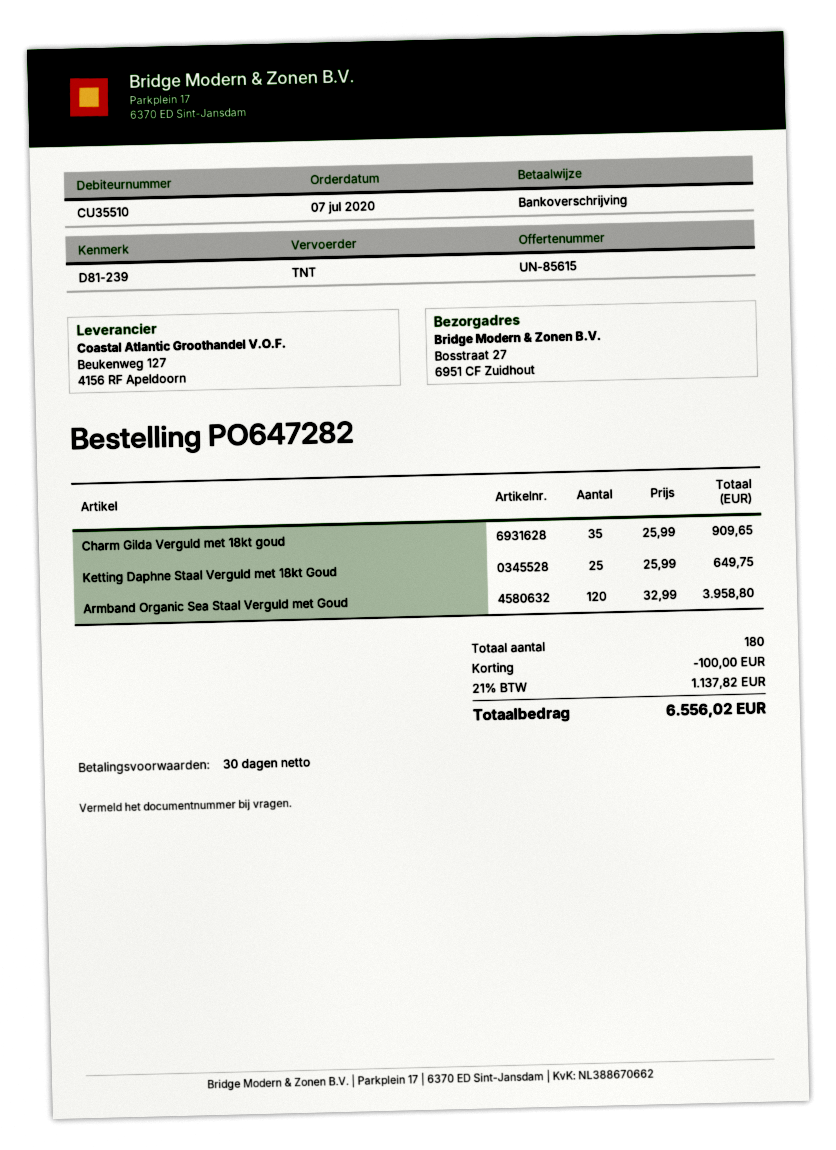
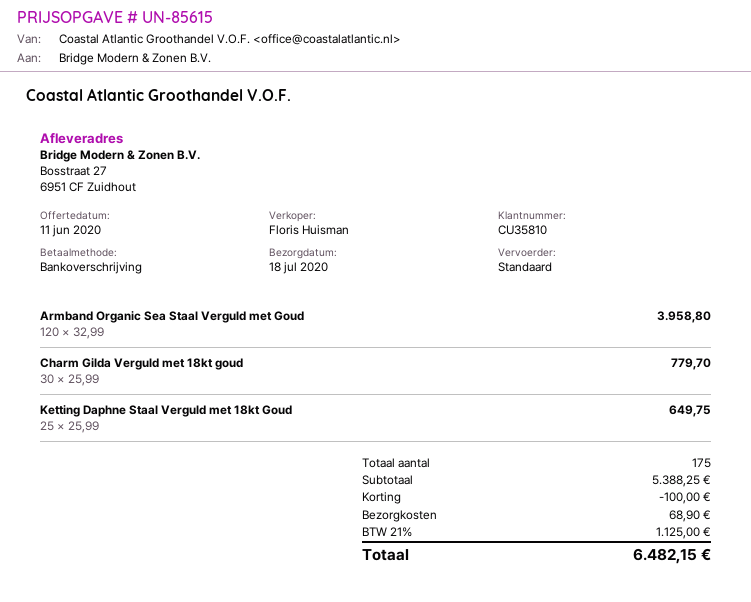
customer number: CU35510 -> CU35810
shipping method: TNT -> standard
Charm Gilda Verguld met 18kt goud: 35 x 25.99 = 909.65 -> 30 x 25.99 = 779.70
total quantity: 180 -> 175
shipping: none -> 68.90
tax: 21% = 1137.82 -> 21% = 1125.00
total: 6556.02 -> 6482.15

